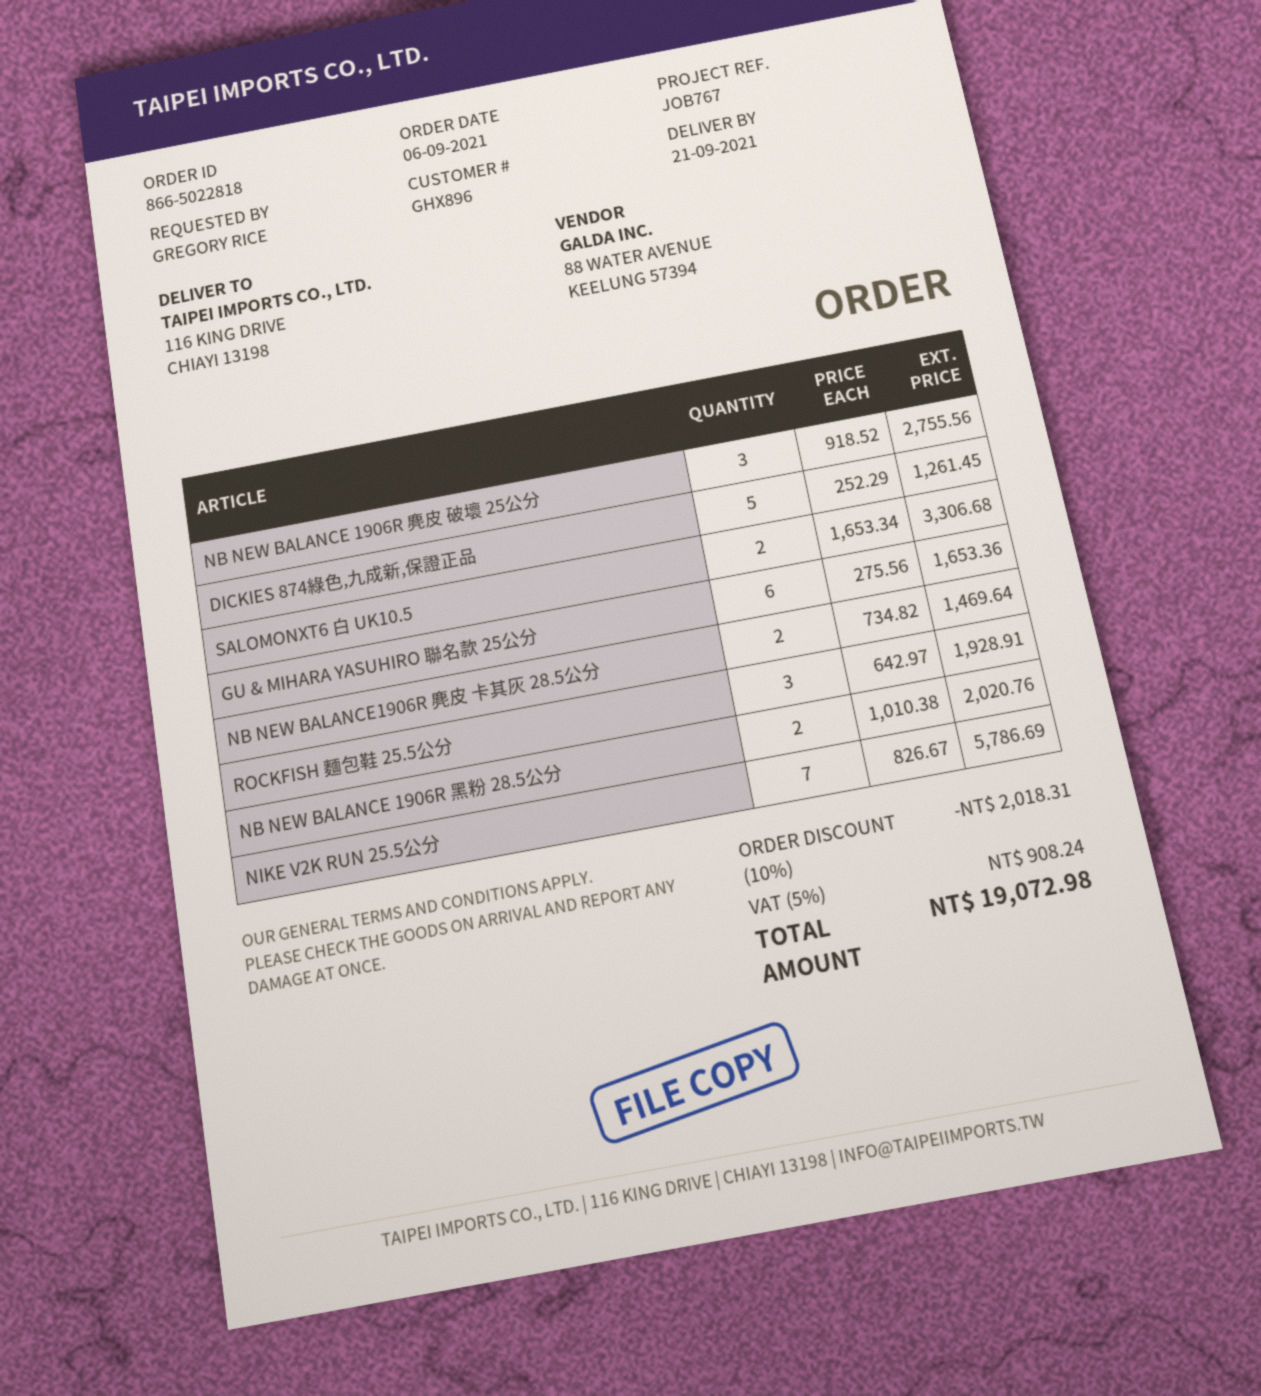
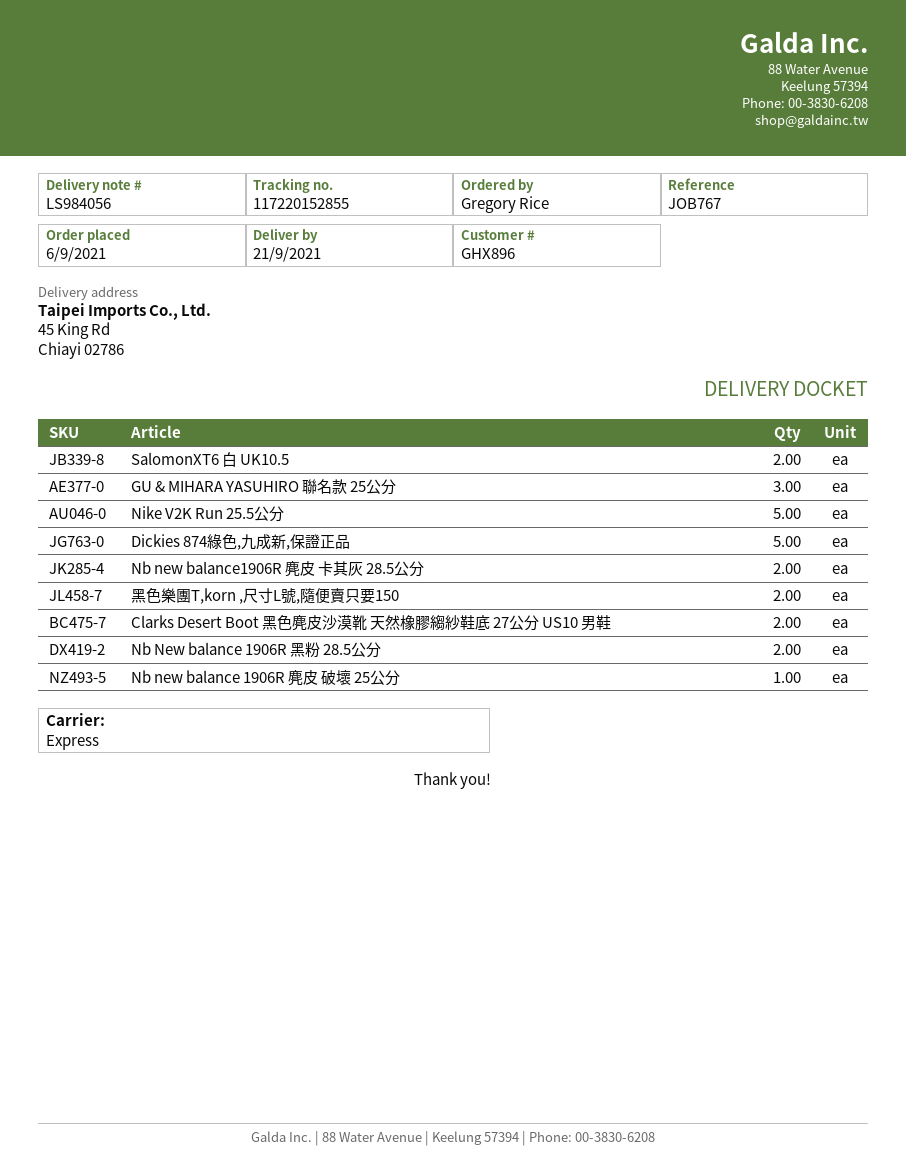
ship to: 116 KING DRIVE, CHIAYI 13198 -> 45 King Rd, Chiayi 02786
NB NEW BALANCE 1906R 麂皮 破壞 25公分: 3 -> 1
GU & MIHARA YASUHIRO 聯名款 25公分: 6 -> 3
ROCKFISH 麵包鞋 25.5公分: 3 -> none
NIKE V2K RUN 25.5公分: 7 -> 5
黑色樂團T,korn ,尺寸L號,隨便賣只要150: none -> 2
Clarks Desert Boot 黑色麂皮沙漠靴 天然橡膠縐紗鞋底 27公分 US10 男鞋: none -> 2

